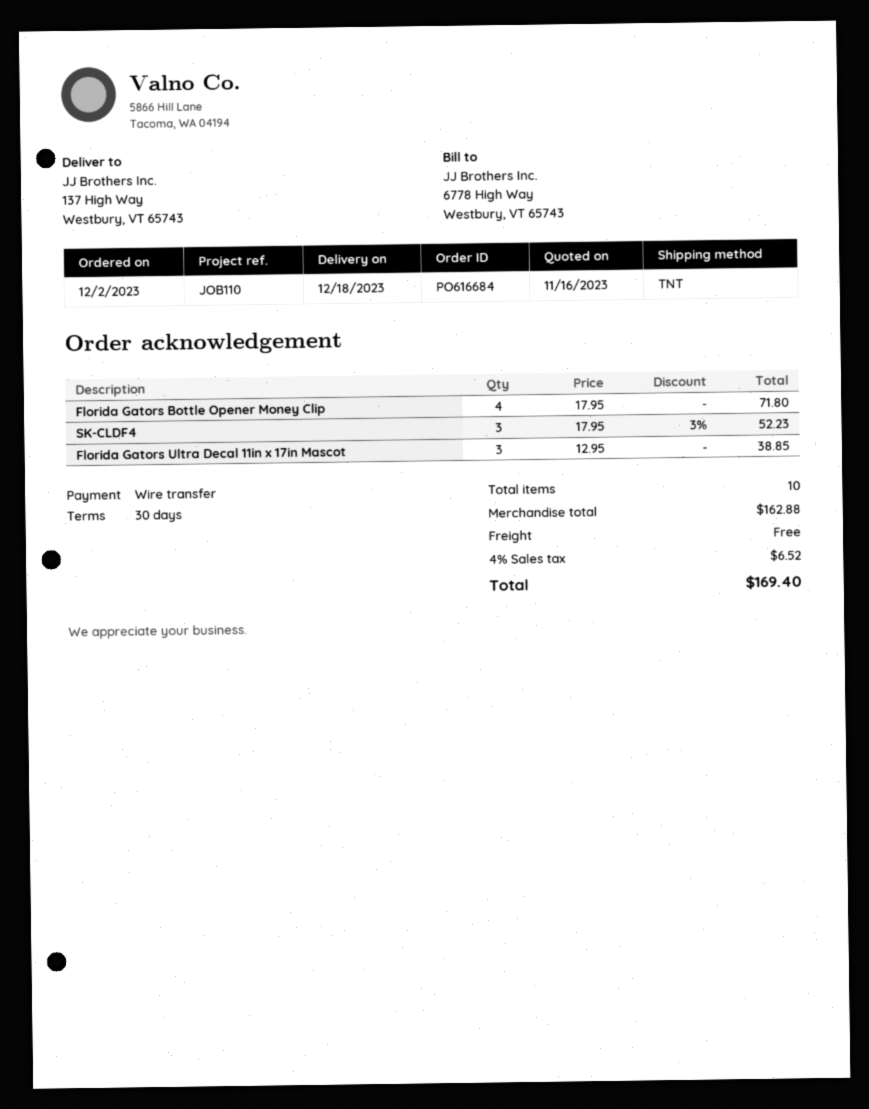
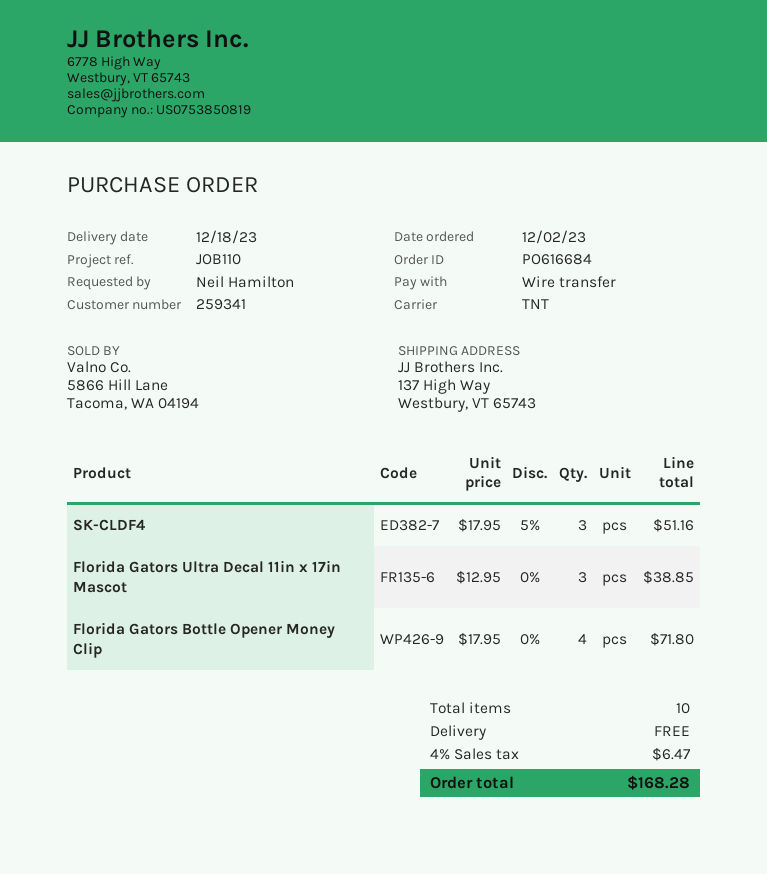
SK-CLDF4: 3 x 17.95 - 3% = 52.23 -> 3 x 17.95 - 5% = 51.16
tax: 4% = 6.52 -> 4% = 6.47
total: 169.40 -> 168.28

